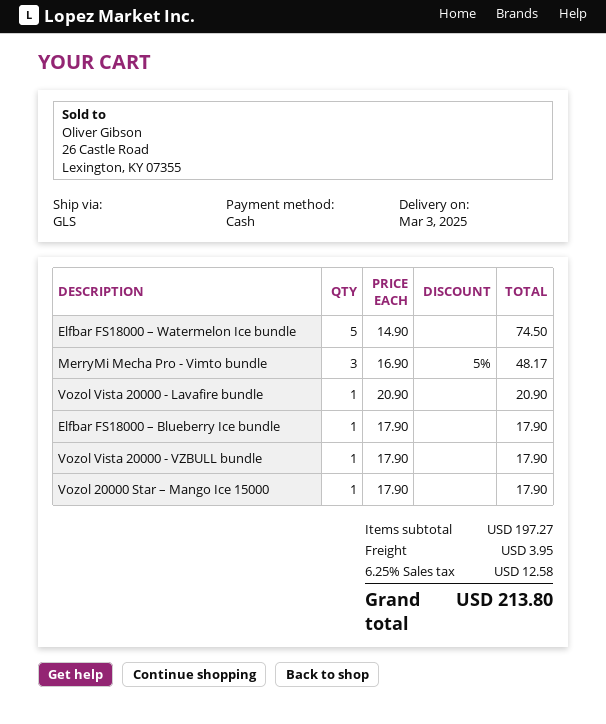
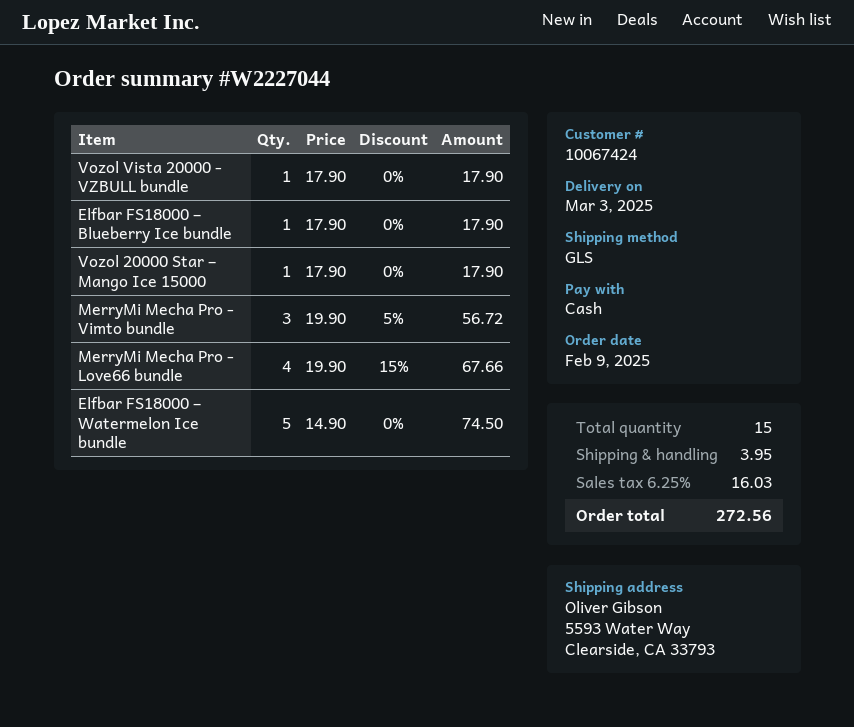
MerryMi Mecha Pro - Vimto bundle: 3 x 16.90 - 5% = 48.17 -> 3 x 19.90 - 5% = 56.72
Vozol Vista 20000 - Lavafire bundle: 1 x 20.90 = 20.90 -> none
MerryMi Mecha Pro - Love66 bundle: none -> 4 x 19.90 - 15% = 67.66
tax: 6.25% = 12.58 -> 6.25% = 16.03
total: 213.80 -> 272.56

